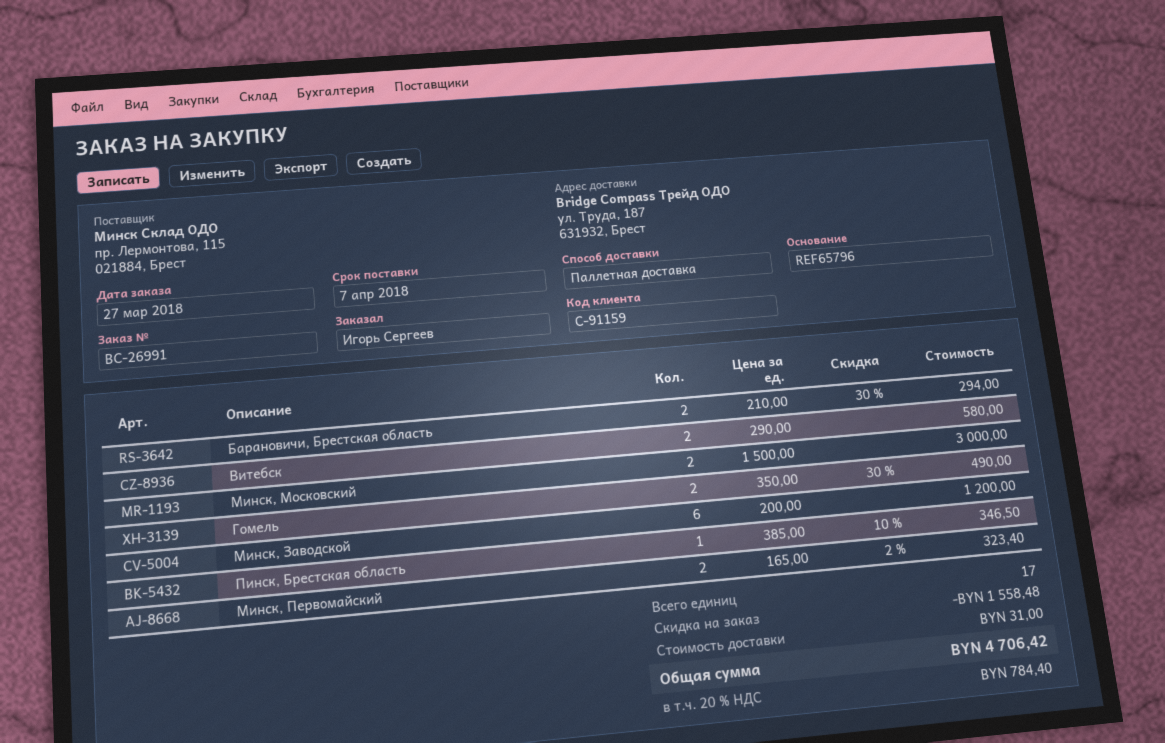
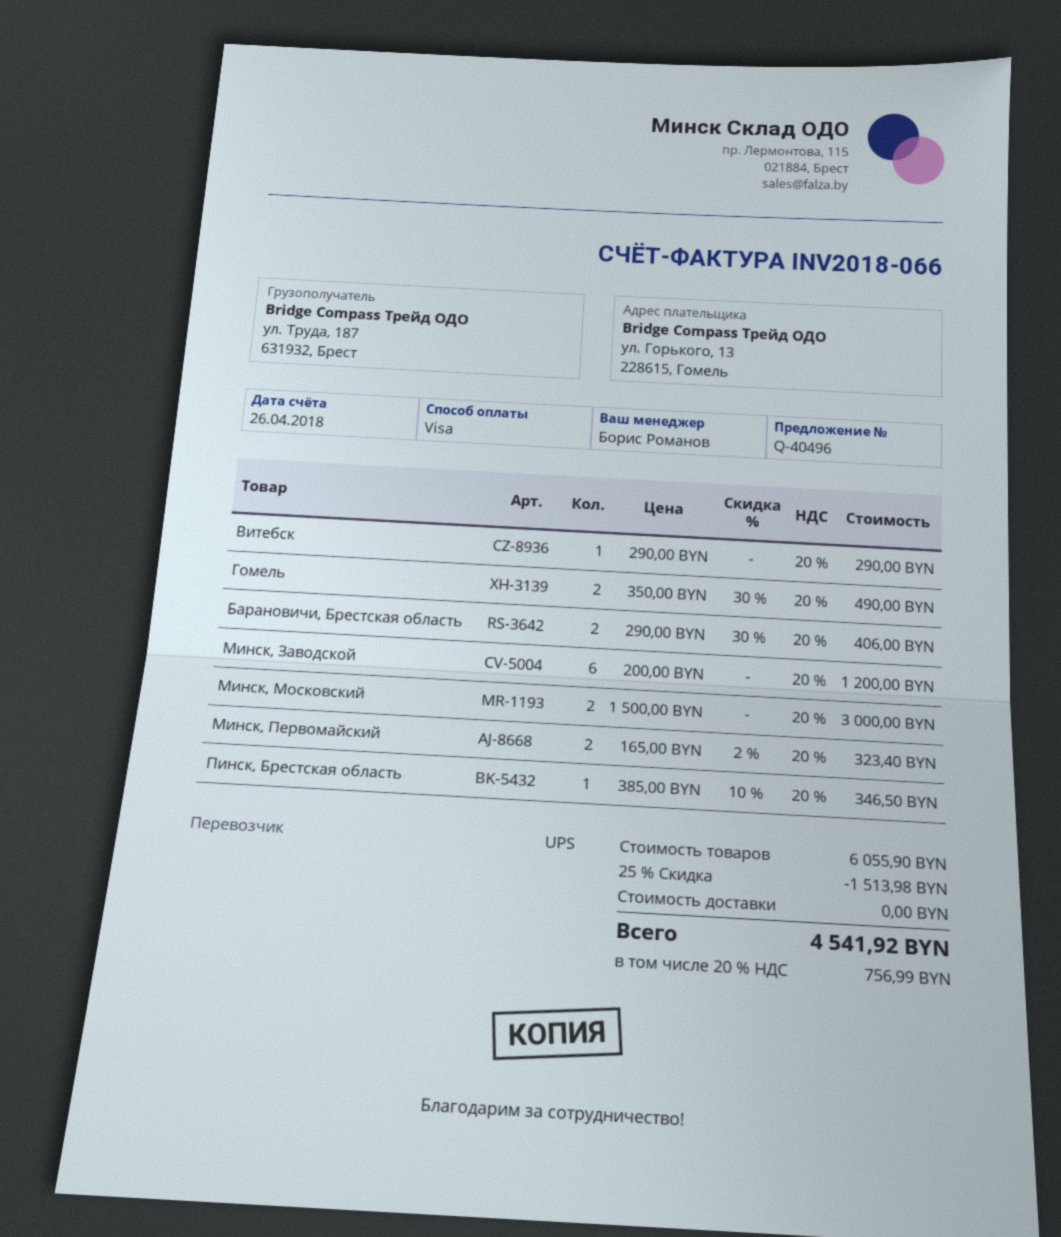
shipping method: pallet freight -> UPS
Барановичи, Брестская область: 2 x 210.00 - 30% = 294.00 -> 2 x 290.00 - 30% = 406.00
Витебск: 2 x 290.00 = 580.00 -> 1 x 290.00 = 290.00
discount: 1558.48 -> 1513.98
shipping: 31.00 -> 0.00
tax: 20% = 784.40 -> 20% = 756.99
total: 4706.42 -> 4541.92

